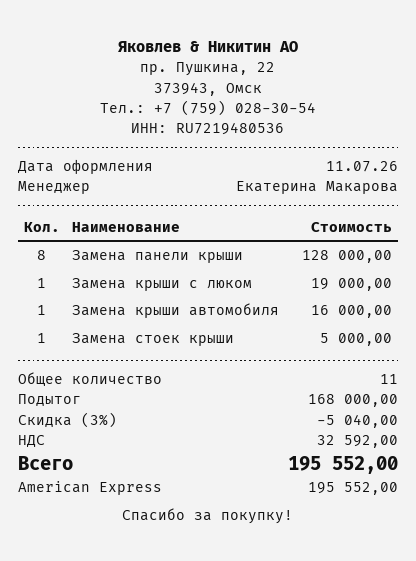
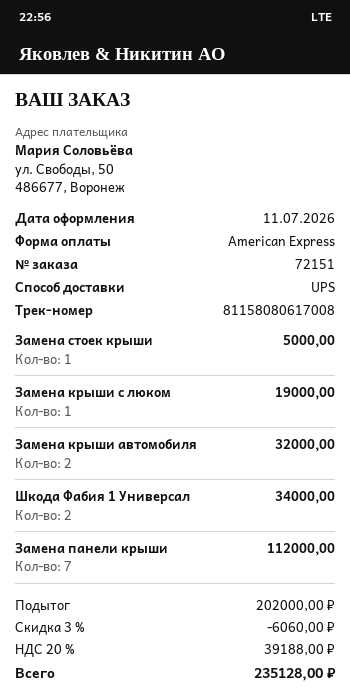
Замена панели крыши: 8 for 128000.00 -> 7 for 112000.00
Замена крыши автомобиля: 1 for 16000.00 -> 2 for 32000.00
Шкода Фабия 1 Универсал: none -> 2 for 34000.00
subtotal: 168000.00 -> 202000.00
discount: 3% = 5040.00 -> 3% = 6060.00
tax: 32592.00 -> 39188.00
total: 195552.00 -> 235128.00

